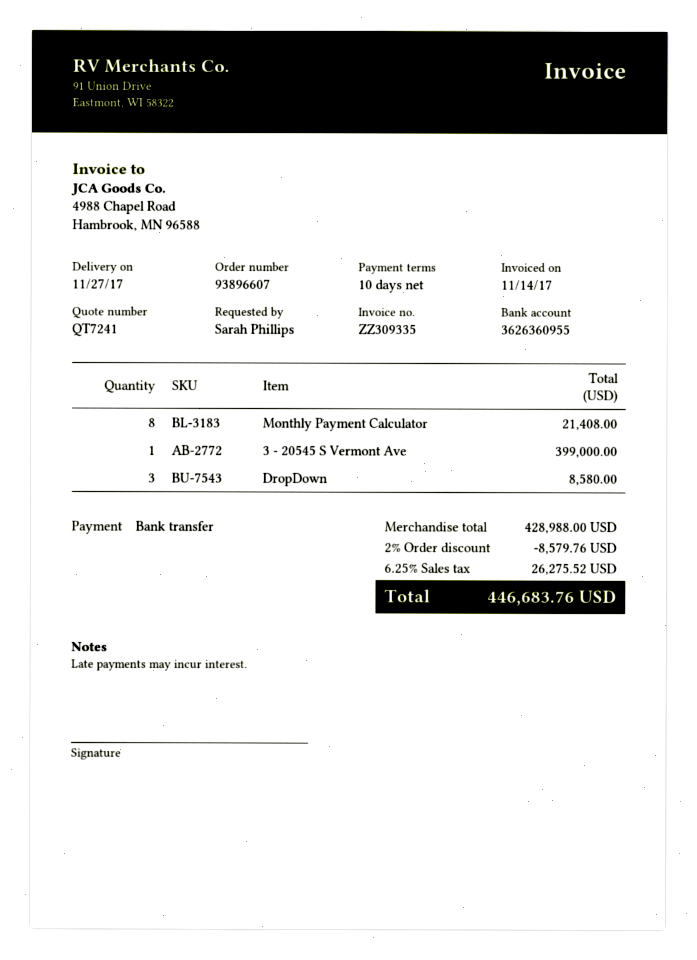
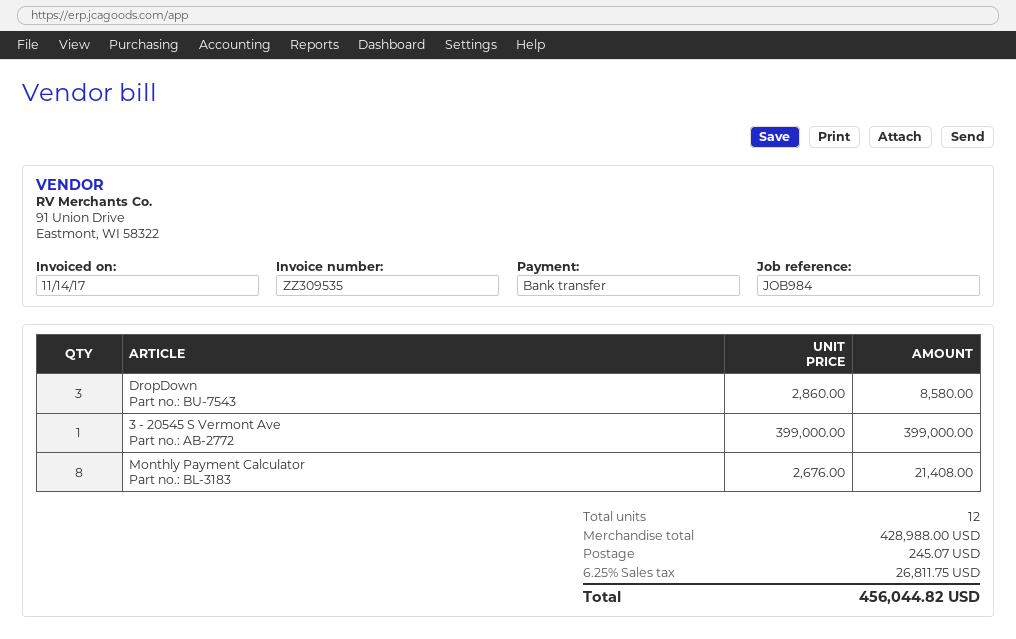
invoice number: ZZ309335 -> ZZ309535
discount: 2% = 8579.76 -> none
shipping: none -> 245.07
tax: 6.25% = 26275.52 -> 6.25% = 26811.75
total: 446683.76 -> 456044.82

